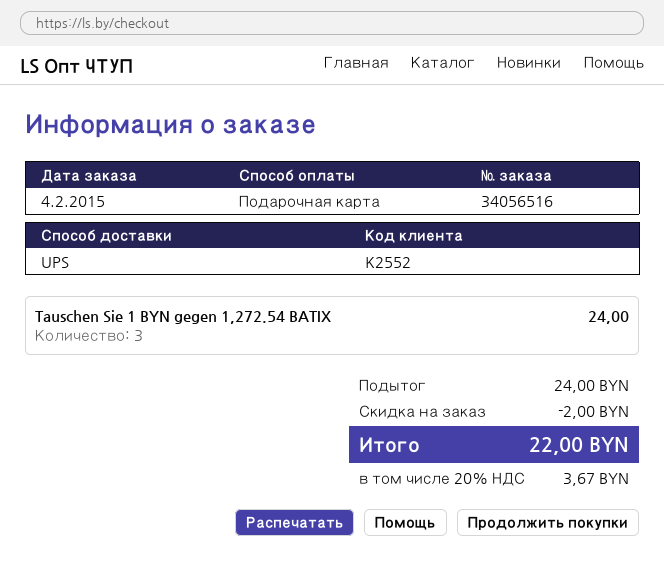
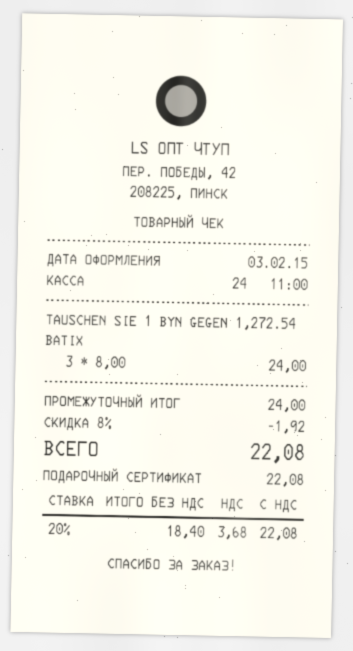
order date: 2015-02-04 -> 2015-02-03
discount: 2.00 -> 1.92
tax: 20% = 3.67 -> 20% = 3.68
total: 22.00 -> 22.08

